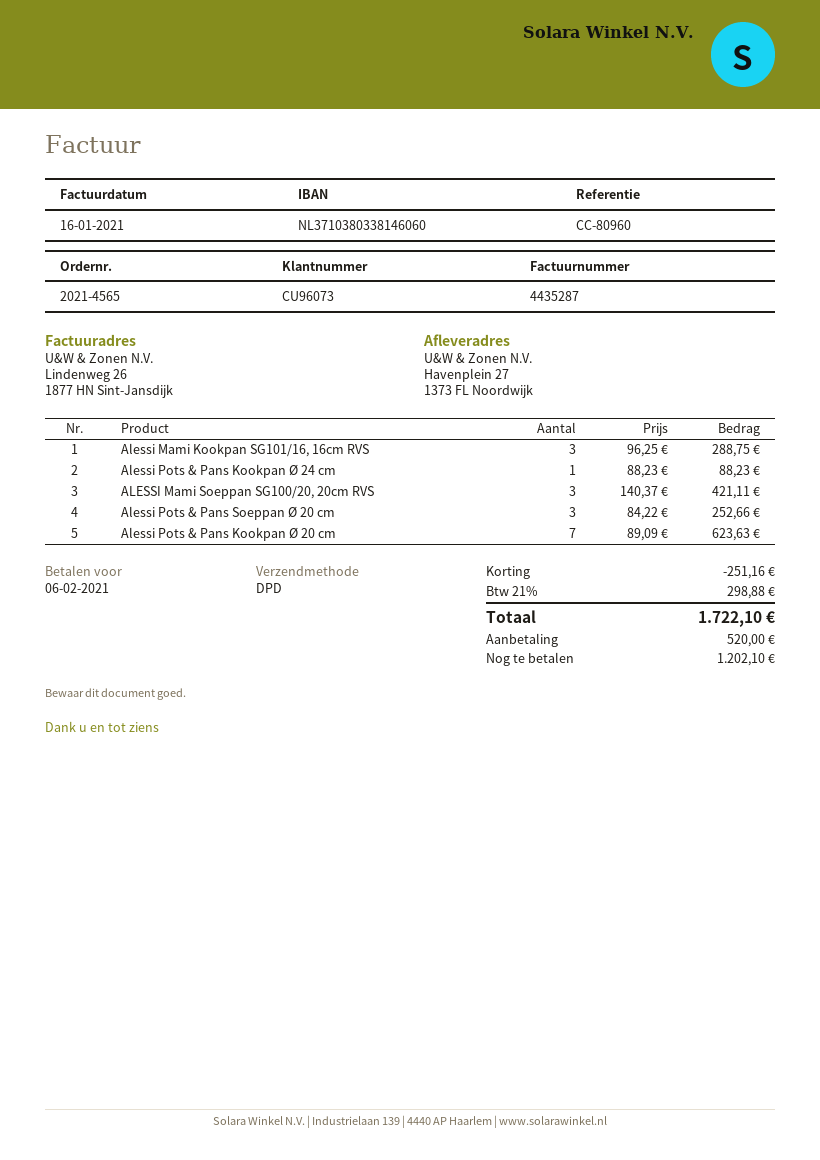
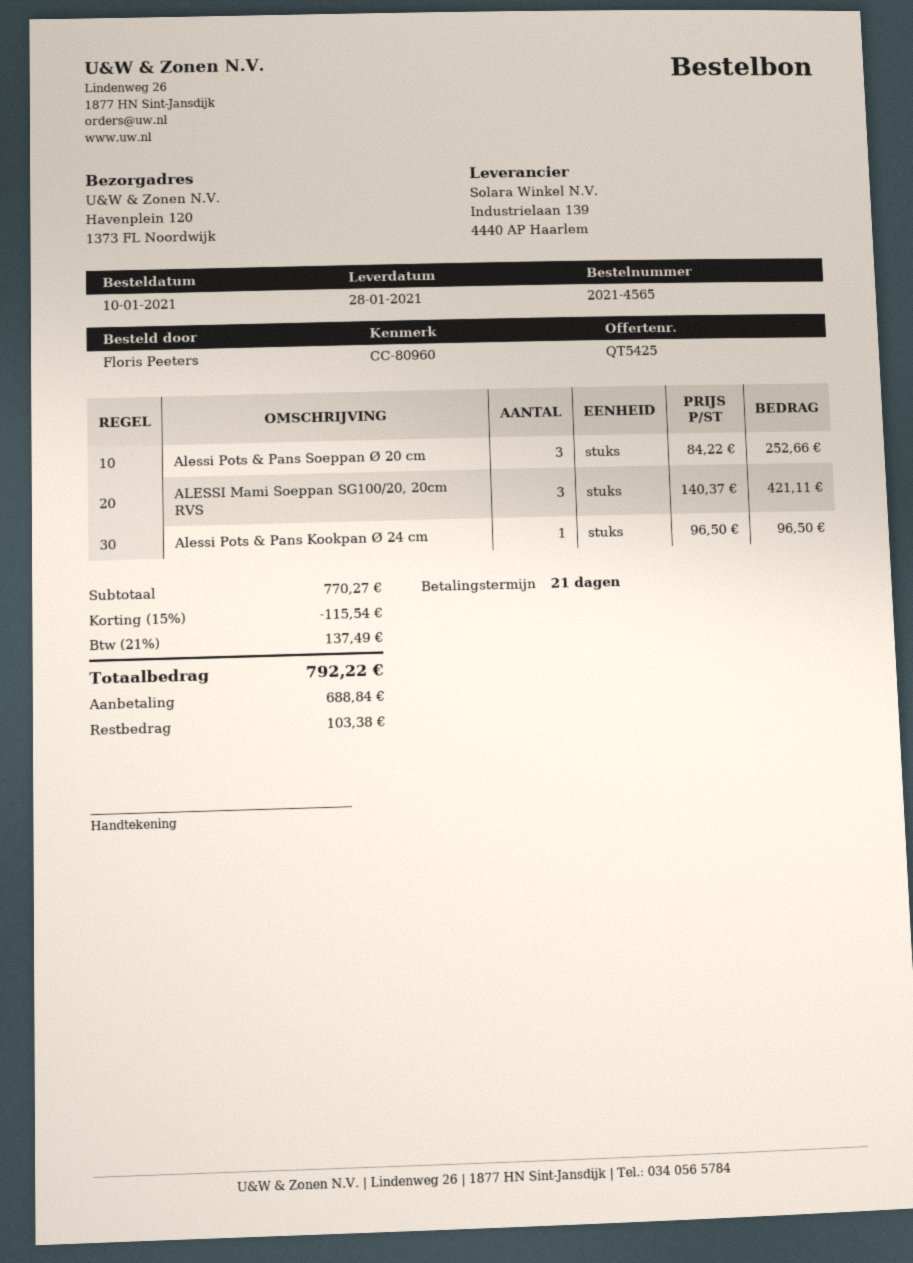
ship to: Havenplein 27, 1373 FL Noordwijk -> Havenplein 120, 1373 FL Noordwijk
Alessi Mami Kookpan SG101/16, 16cm RVS: 3 x 96.25 = 288.75 -> none
Alessi Pots & Pans Kookpan Ø 24 cm: 1 x 88.23 = 88.23 -> 1 x 96.50 = 96.50
Alessi Pots & Pans Kookpan Ø 20 cm: 7 x 89.09 = 623.63 -> none
discount: 251.16 -> 115.54
tax: 21% = 298.88 -> 21% = 137.49
total: 1722.10 -> 792.22
deposit: 520.00 -> 688.84
balance: 1202.10 -> 103.38

